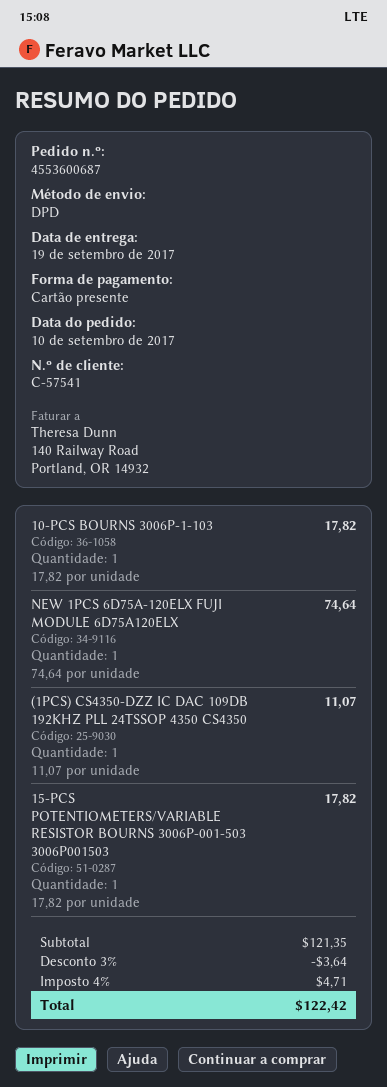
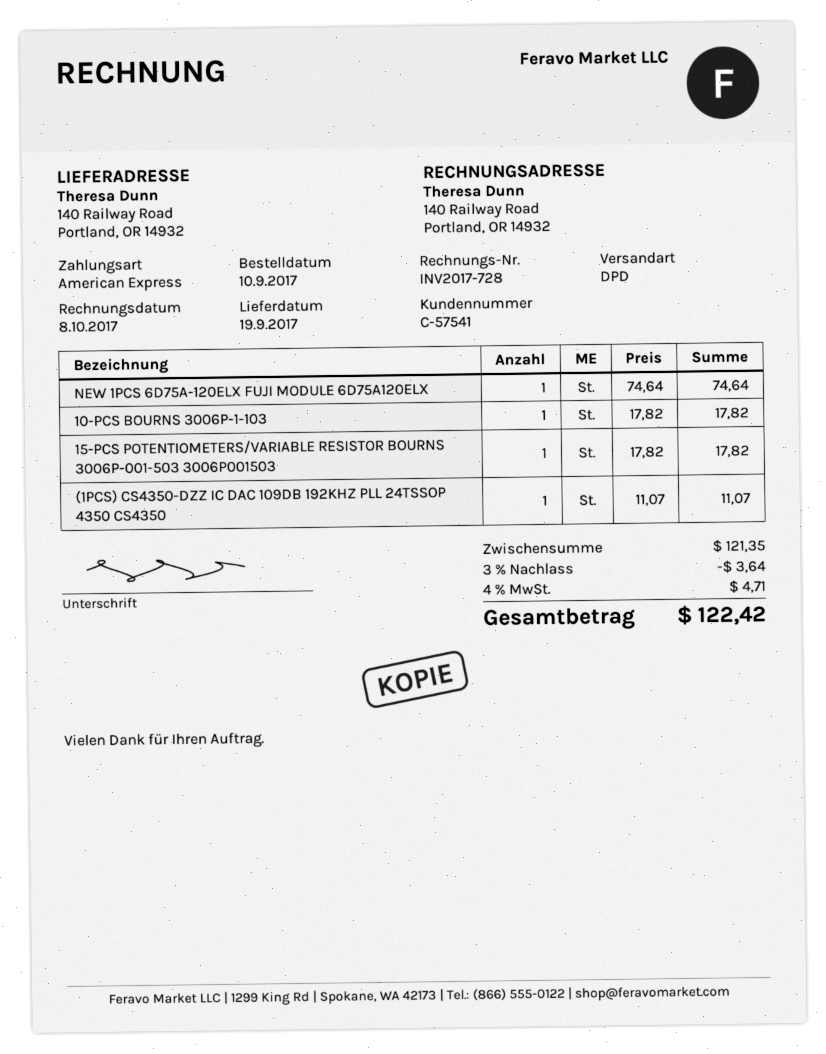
payment method: gift card -> American Express

